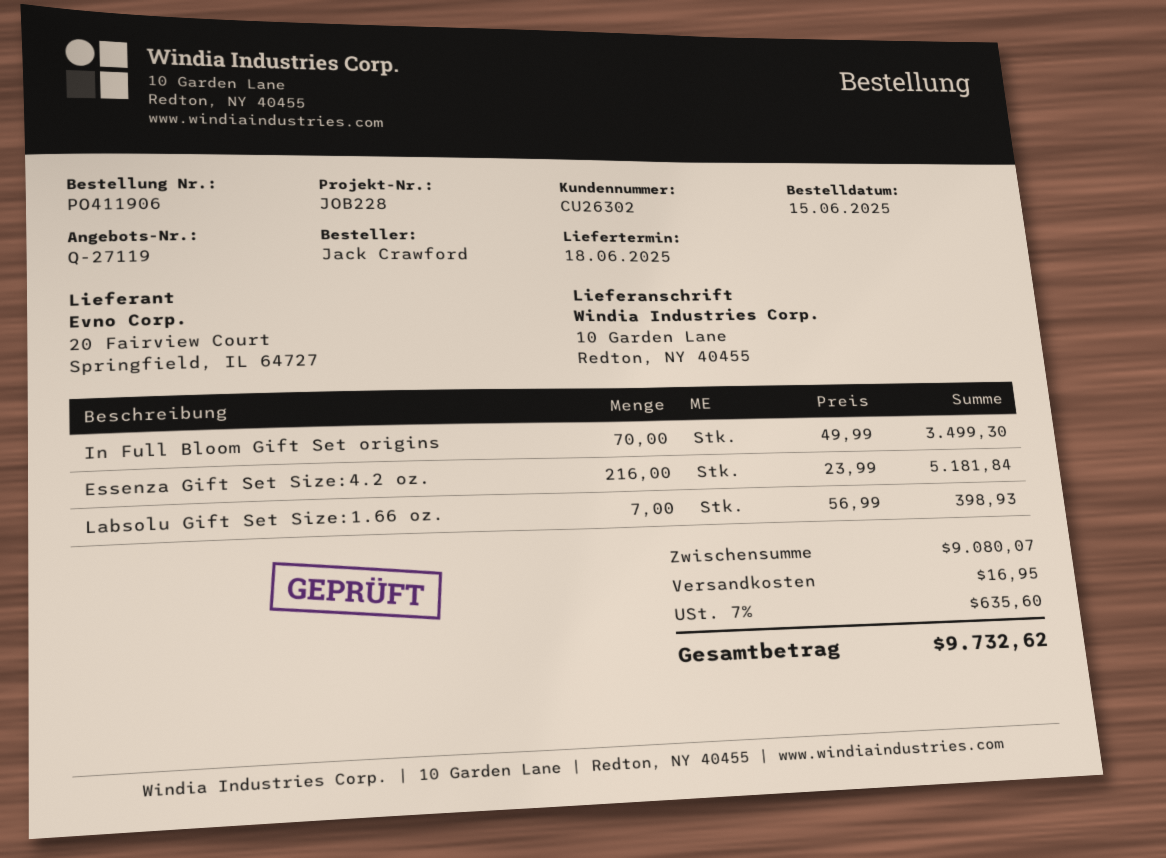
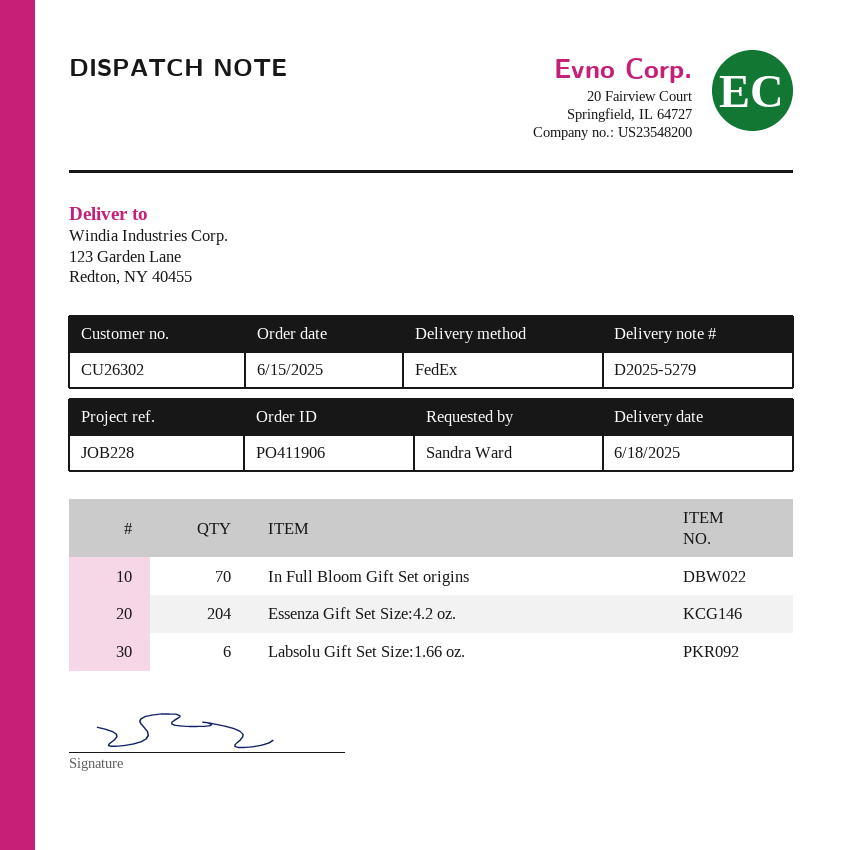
ordered by: Jack Crawford -> Sandra Ward
ship to: 10 Garden Lane, Redton, NY 40455 -> 123 Garden Lane, Redton, NY 40455
Essenza Gift Set Size:4.2 oz.: 216 -> 204
Labsolu Gift Set Size:1.66 oz.: 7 -> 6

